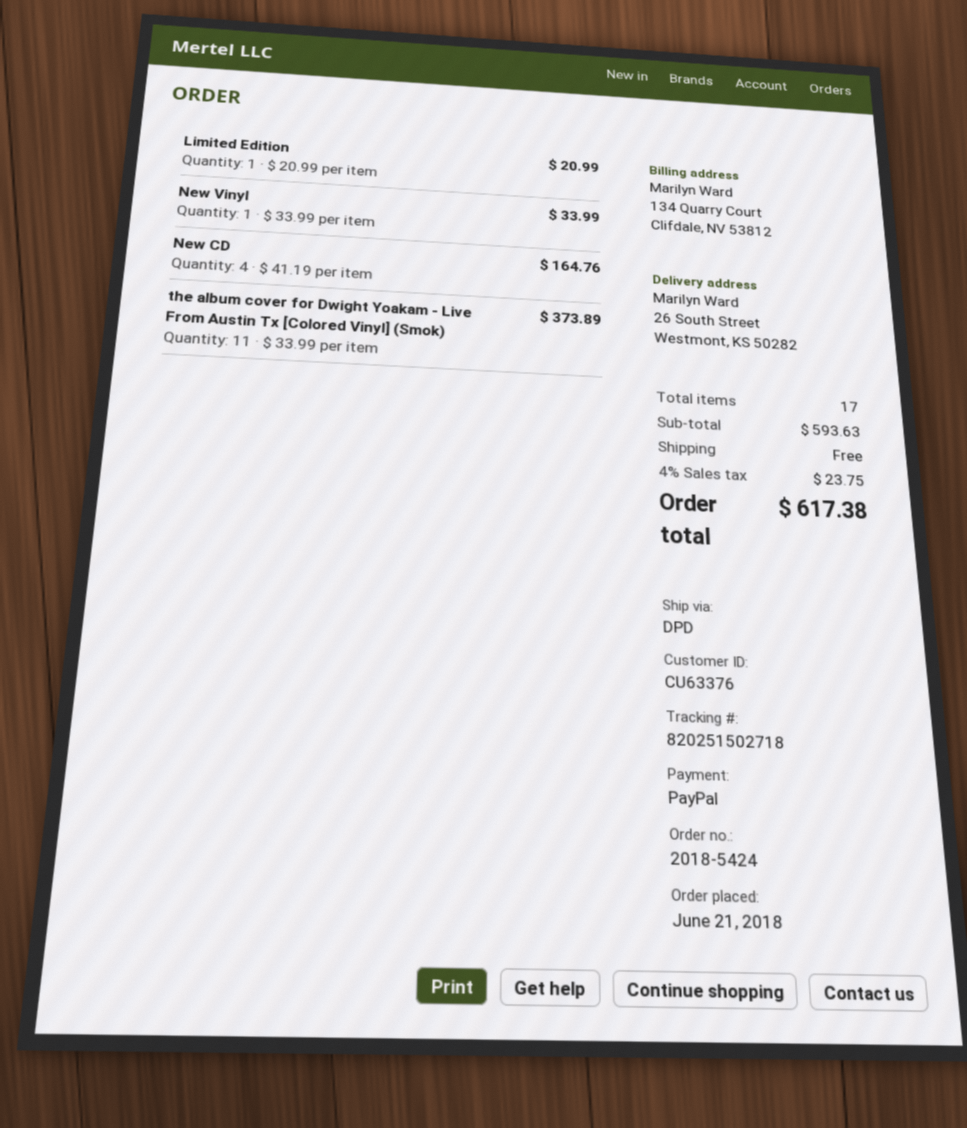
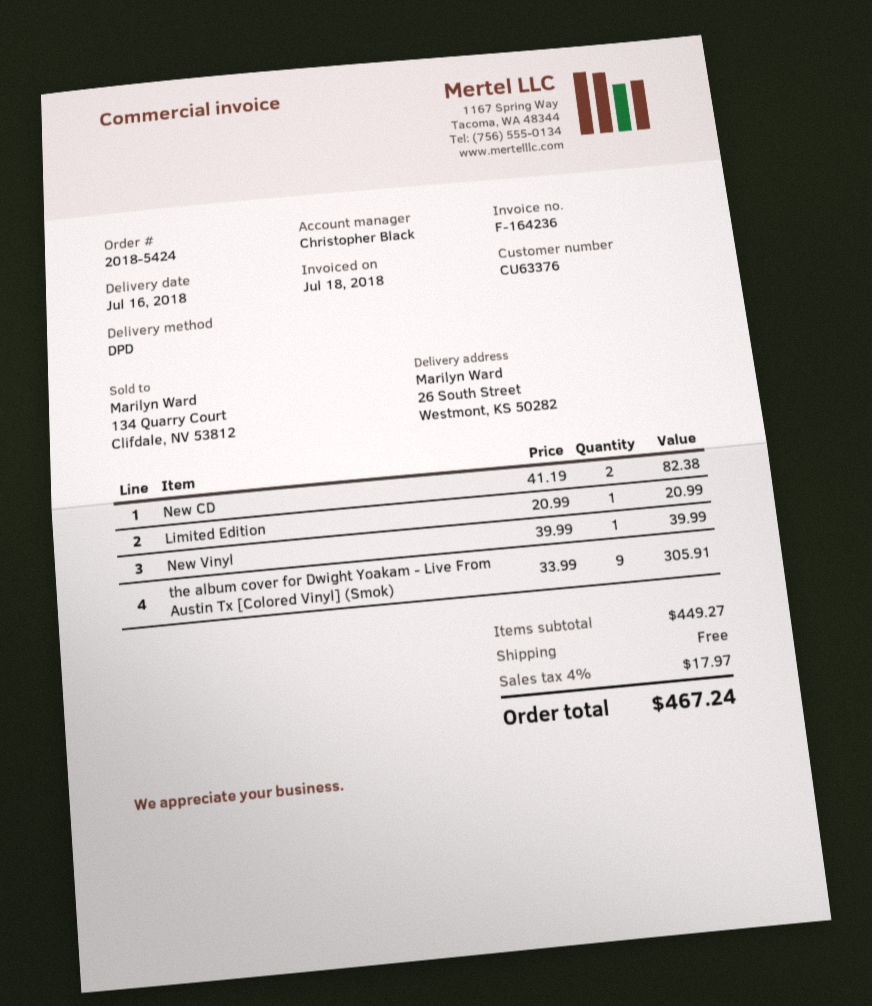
New Vinyl: 1 x 33.99 = 33.99 -> 1 x 39.99 = 39.99
New CD: 4 x 41.19 = 164.76 -> 2 x 41.19 = 82.38
the album cover for Dwight Yoakam - Live From Austin Tx [Colored Vinyl] (Smok): 11 x 33.99 = 373.89 -> 9 x 33.99 = 305.91
subtotal: 593.63 -> 449.27
tax: 4% = 23.75 -> 4% = 17.97
total: 617.38 -> 467.24

